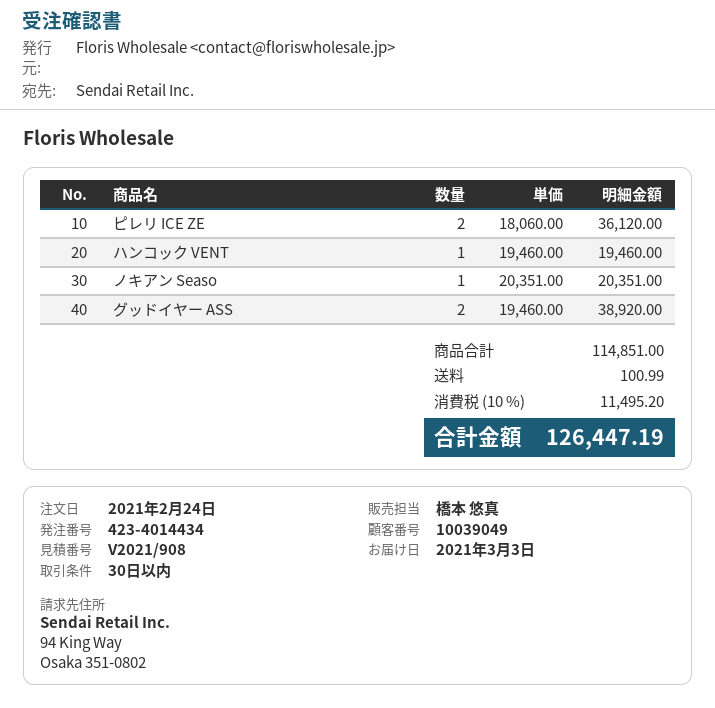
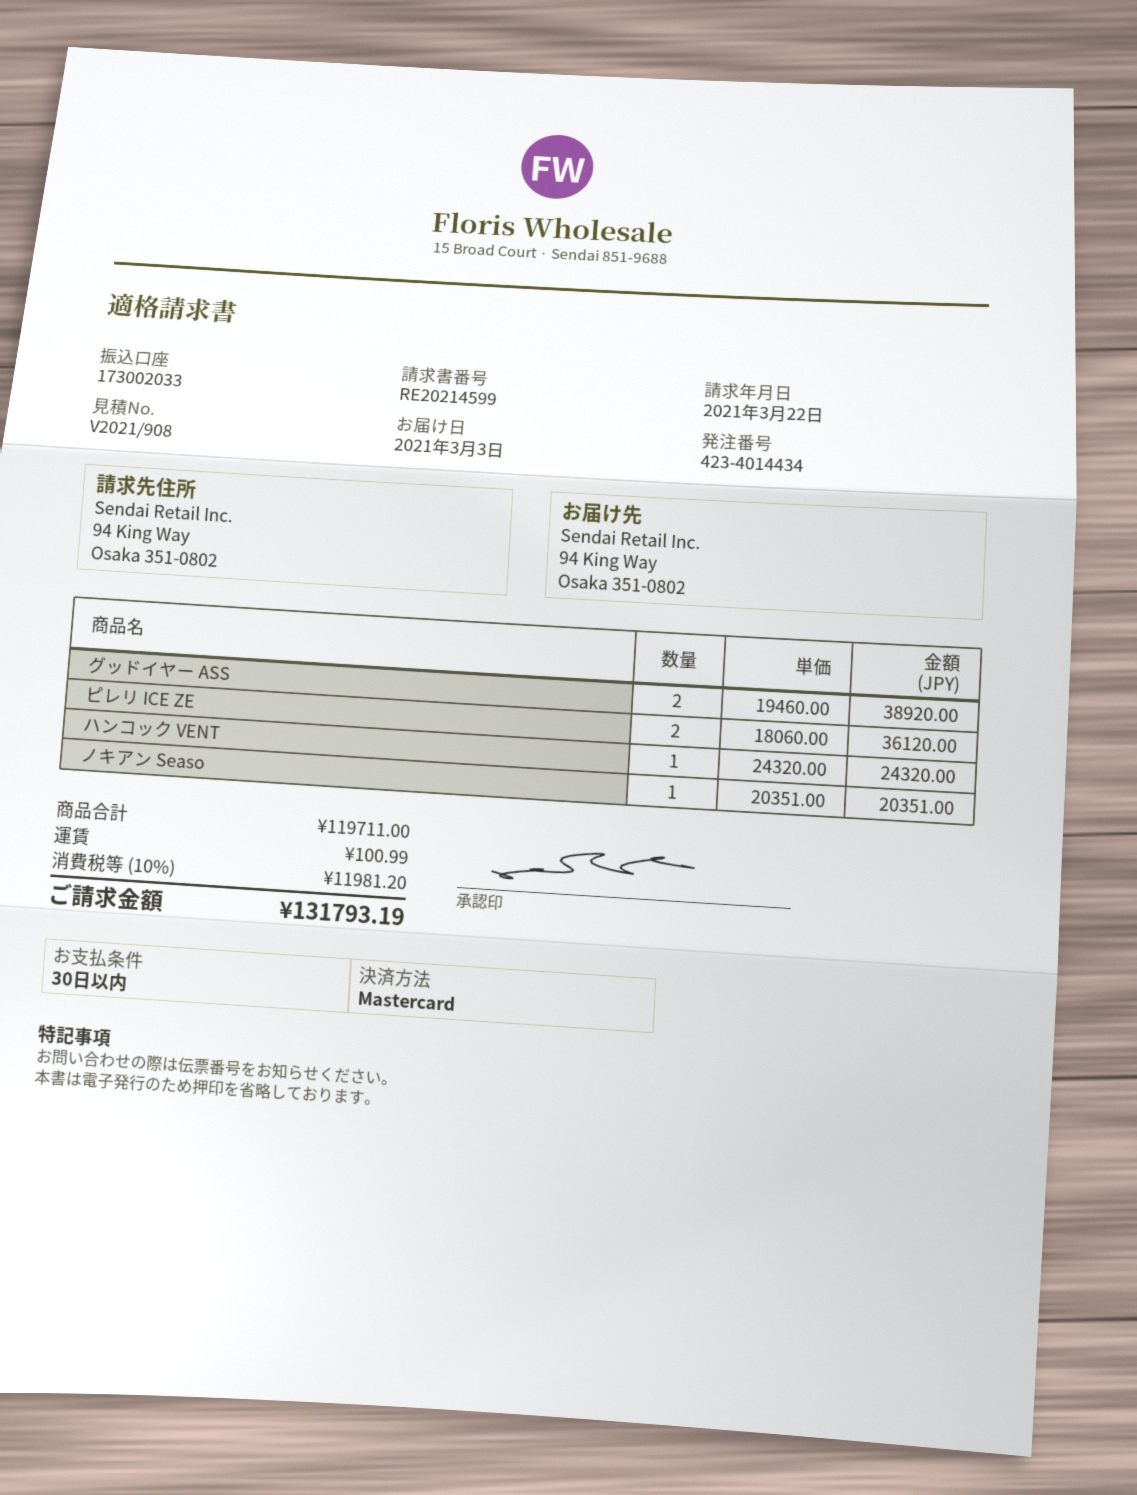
ハンコック VENT: 1 x 19460.00 = 19460.00 -> 1 x 24320.00 = 24320.00
subtotal: 114851.00 -> 119711.00
tax: 10% = 11495.20 -> 10% = 11981.20
total: 126447.19 -> 131793.19

